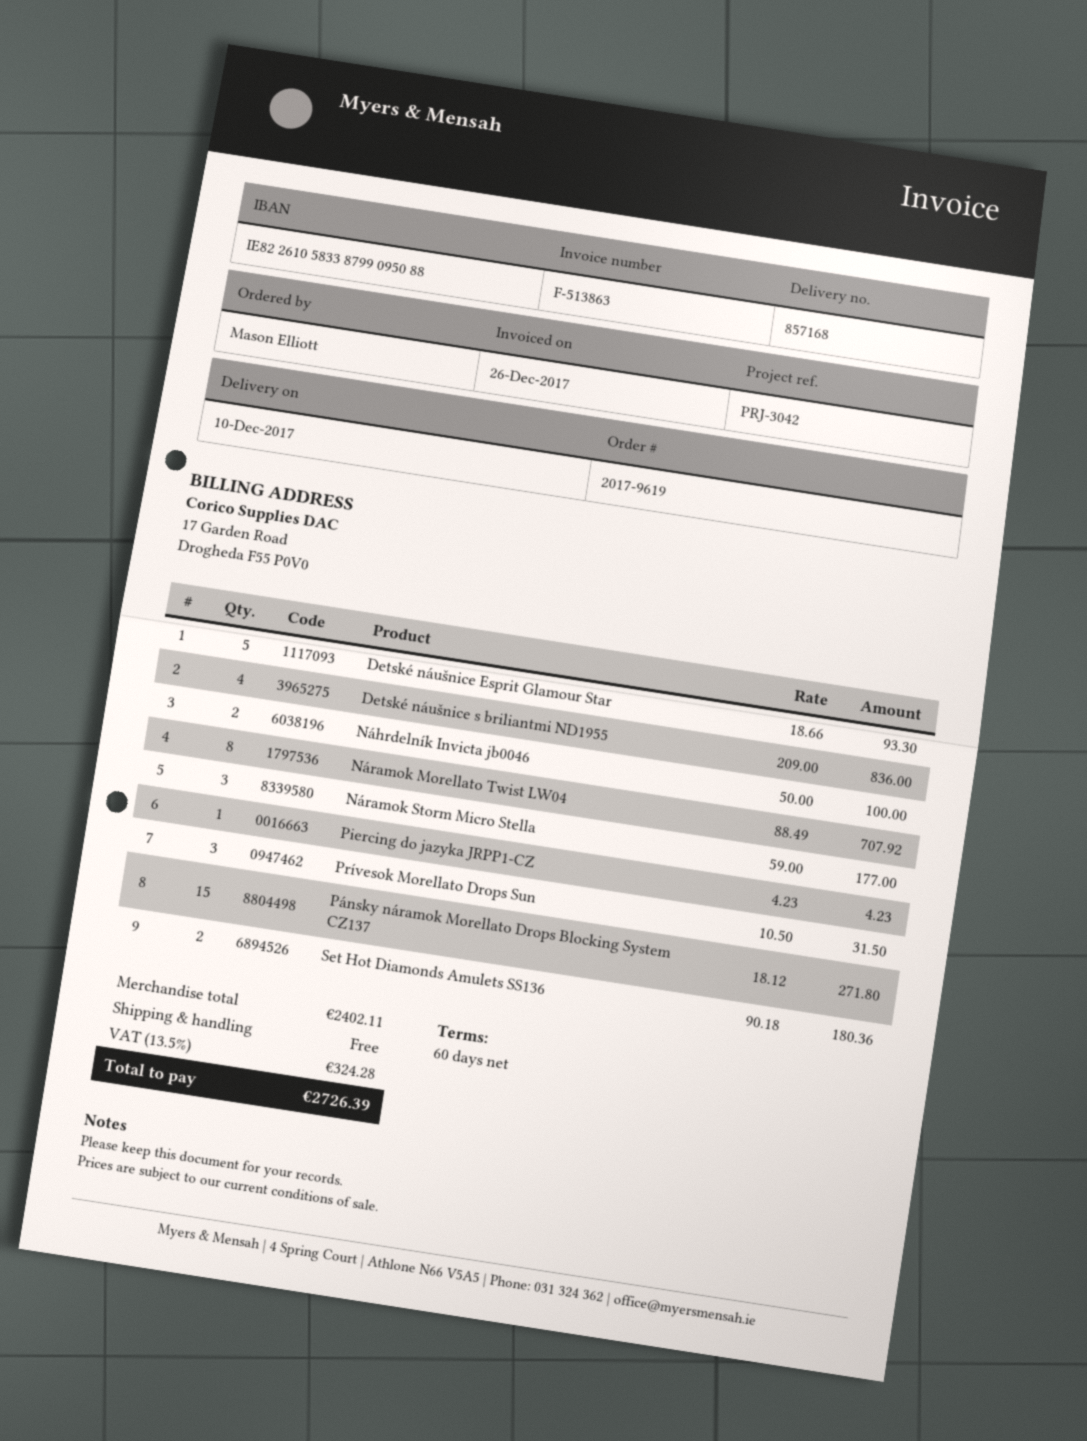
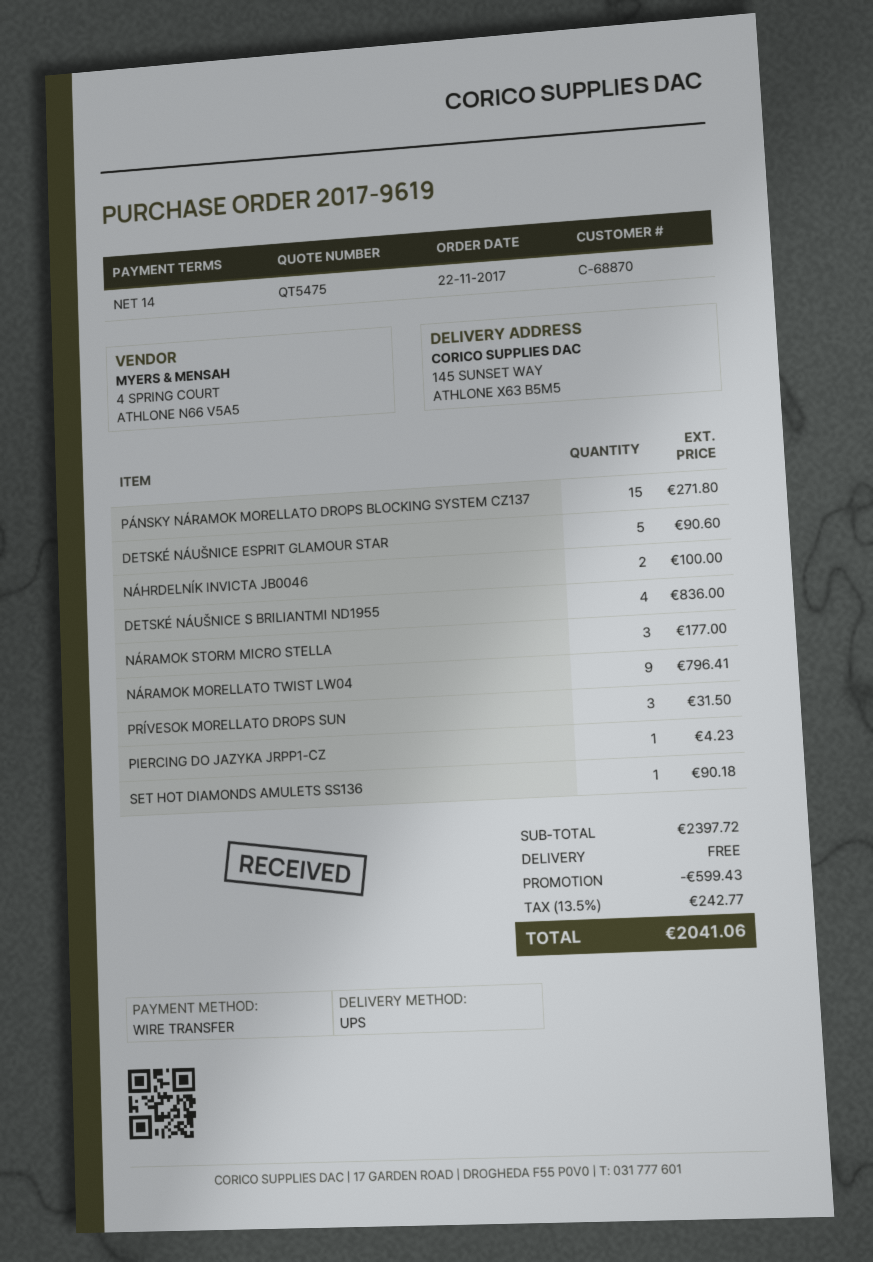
payment terms: 60 days -> 14 days
Detské náušnice Esprit Glamour Star: 5 for 93.30 -> 5 for 90.60
Náramok Morellato Twist LW04: 8 for 707.92 -> 9 for 796.41
Set Hot Diamonds Amulets SS136: 2 for 180.36 -> 1 for 90.18
subtotal: 2402.11 -> 2397.72
discount: none -> 599.43
tax: 13.5% = 324.28 -> 13.5% = 242.77
total: 2726.39 -> 2041.06

